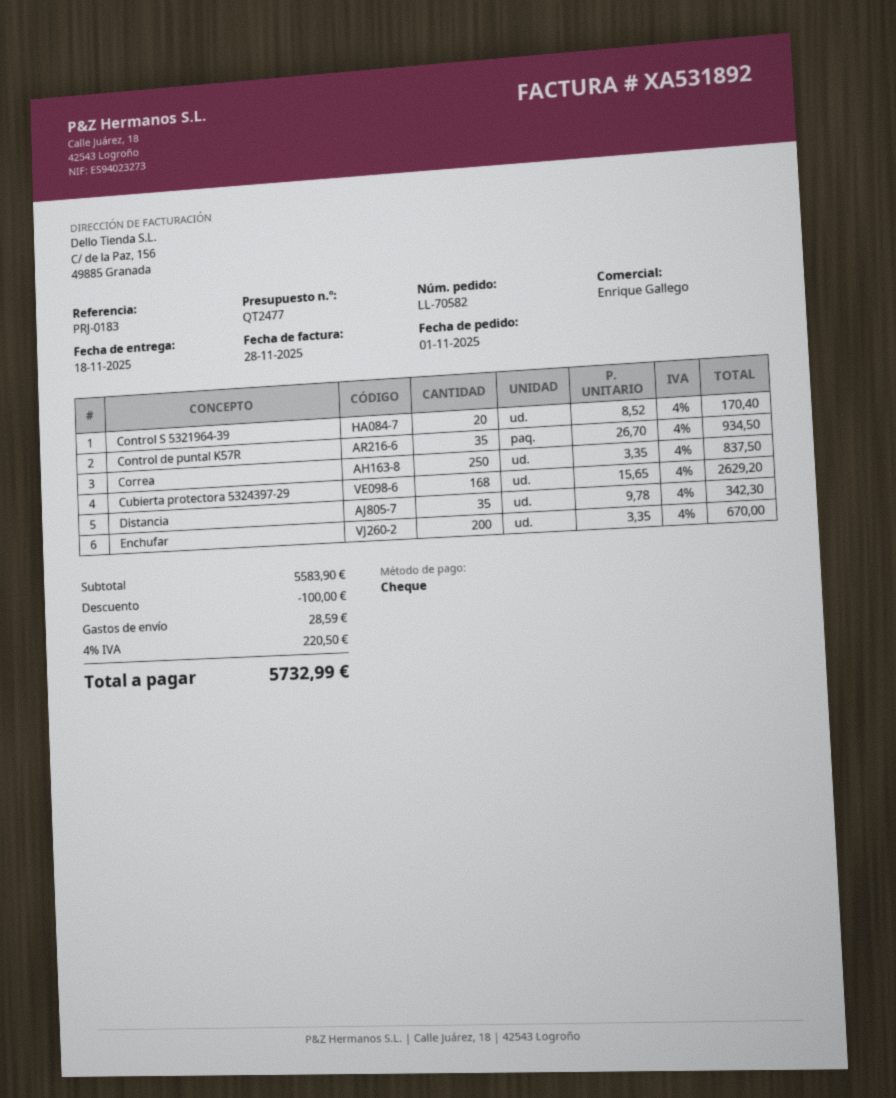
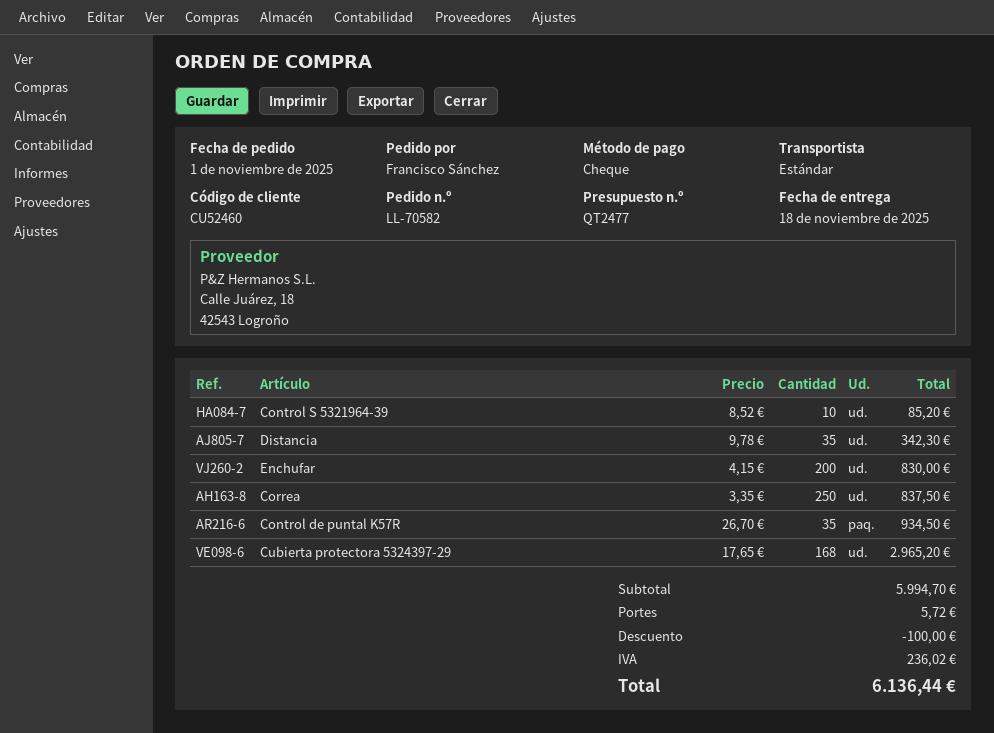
Control S 5321964-39: 20 x 8.52 = 170.40 -> 10 x 8.52 = 85.20
Cubierta protectora 5324397-29: 168 x 15.65 = 2629.20 -> 168 x 17.65 = 2965.20
Enchufar: 200 x 3.35 = 670.00 -> 200 x 4.15 = 830.00
subtotal: 5583.90 -> 5994.70
shipping: 28.59 -> 5.72
tax: 220.50 -> 236.02
total: 5732.99 -> 6136.44

